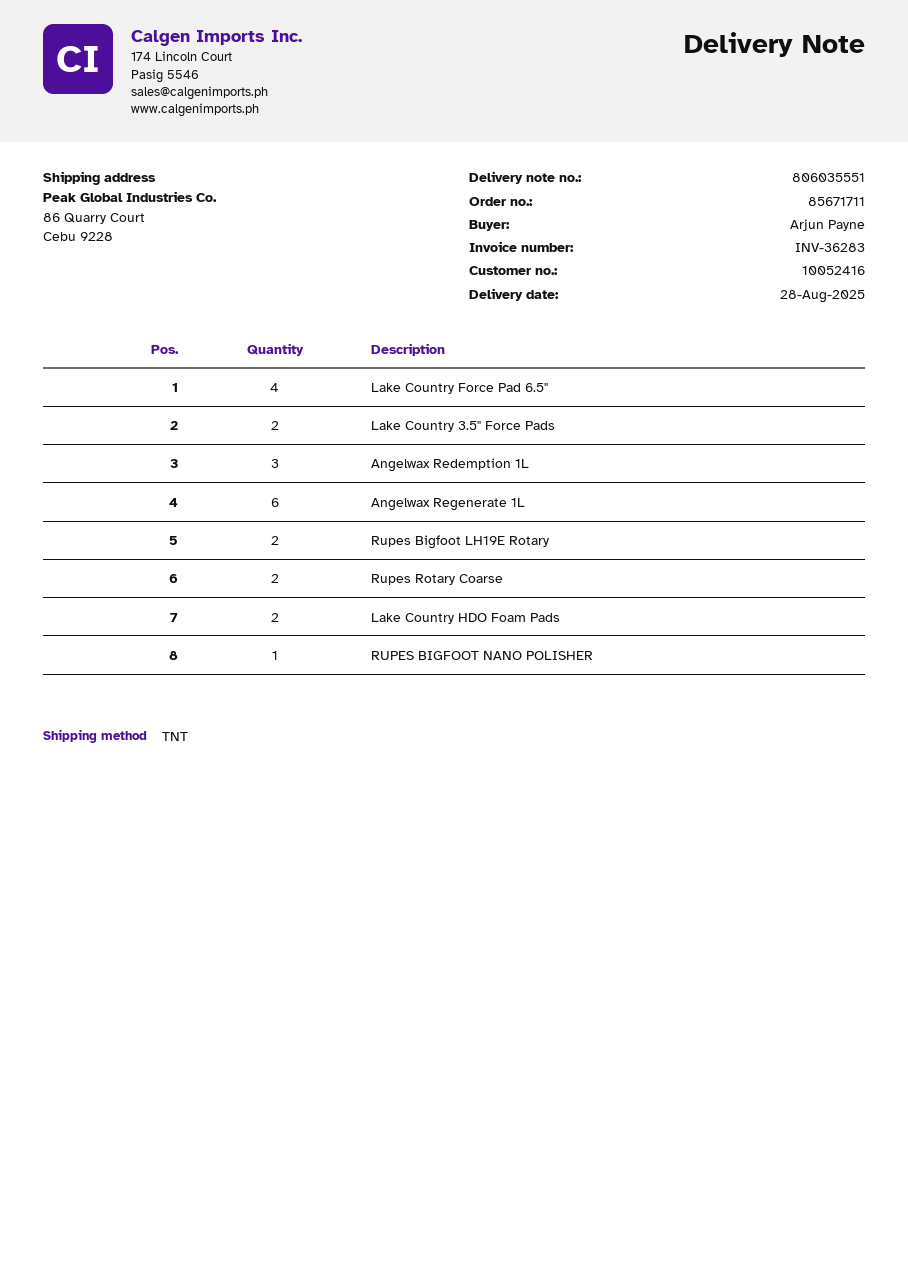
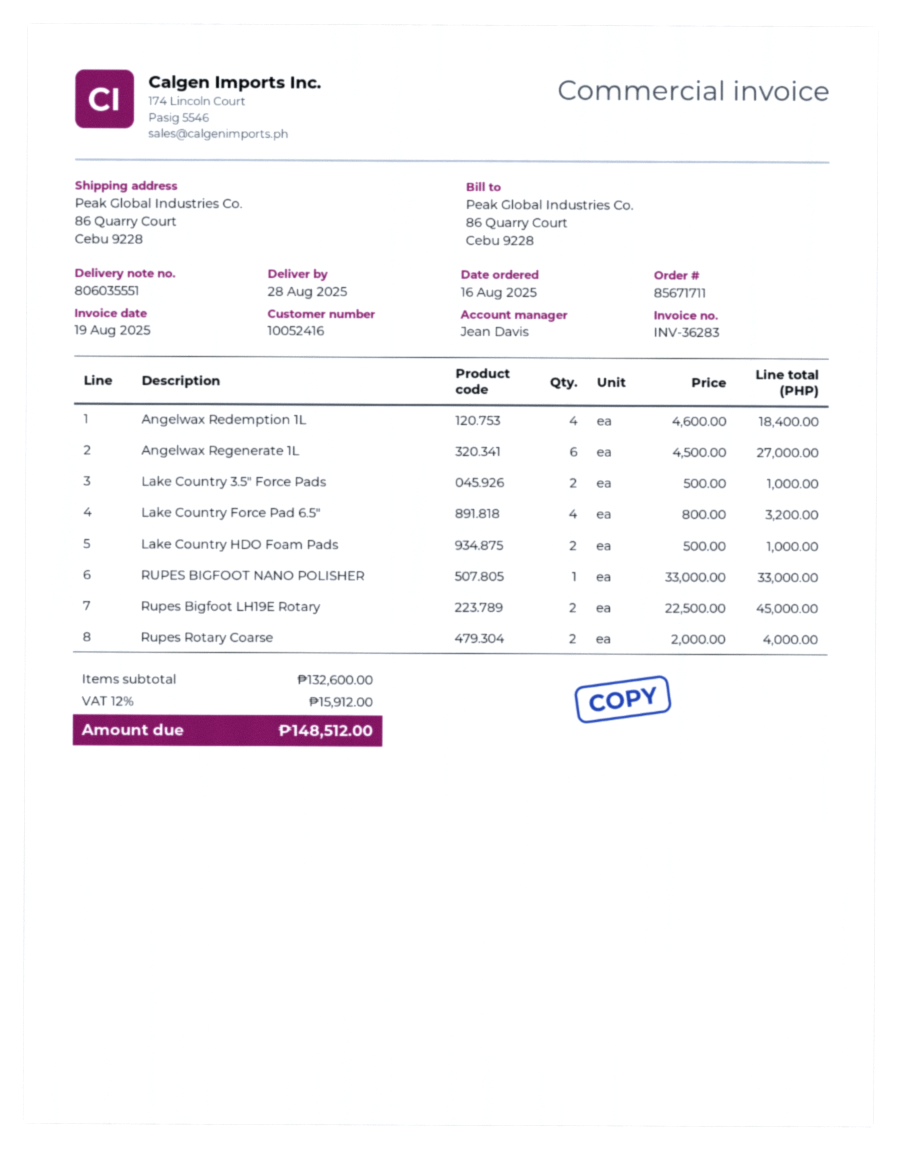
Angelwax Redemption 1L: 3 -> 4

